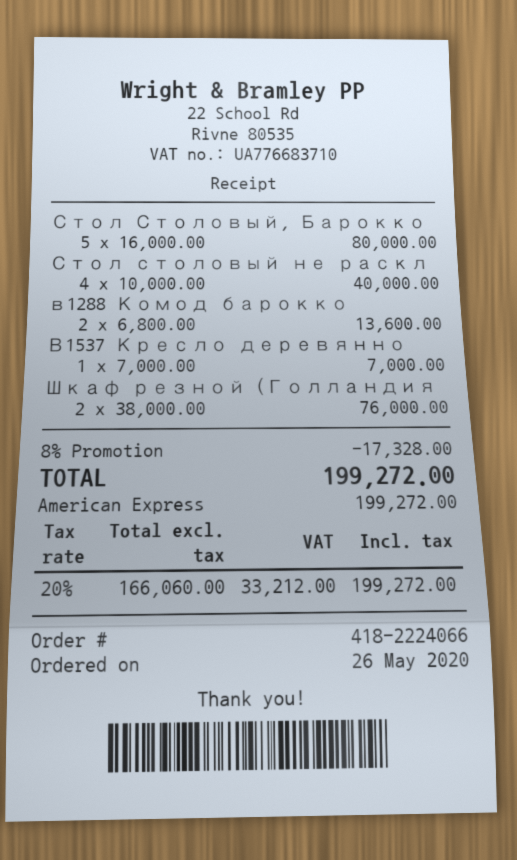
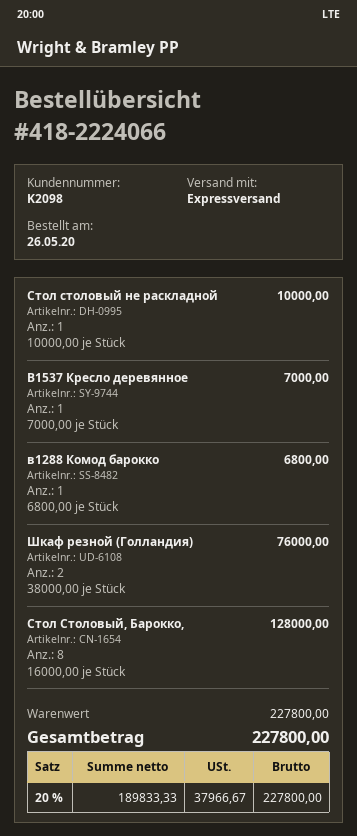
Стол Столовый, Барокко: 5 x 16000.00 = 80000.00 -> 8 x 16000.00 = 128000.00
Стол столовый не раскл: 4 x 10000.00 = 40000.00 -> 1 x 10000.00 = 10000.00
в1288 Комод барокко: 2 x 6800.00 = 13600.00 -> 1 x 6800.00 = 6800.00
discount: 8% = 17328.00 -> none
net: 166060.00 -> 189833.33
tax: 20% = 33212.00 -> 20% = 37966.67
total: 199272.00 -> 227800.00

